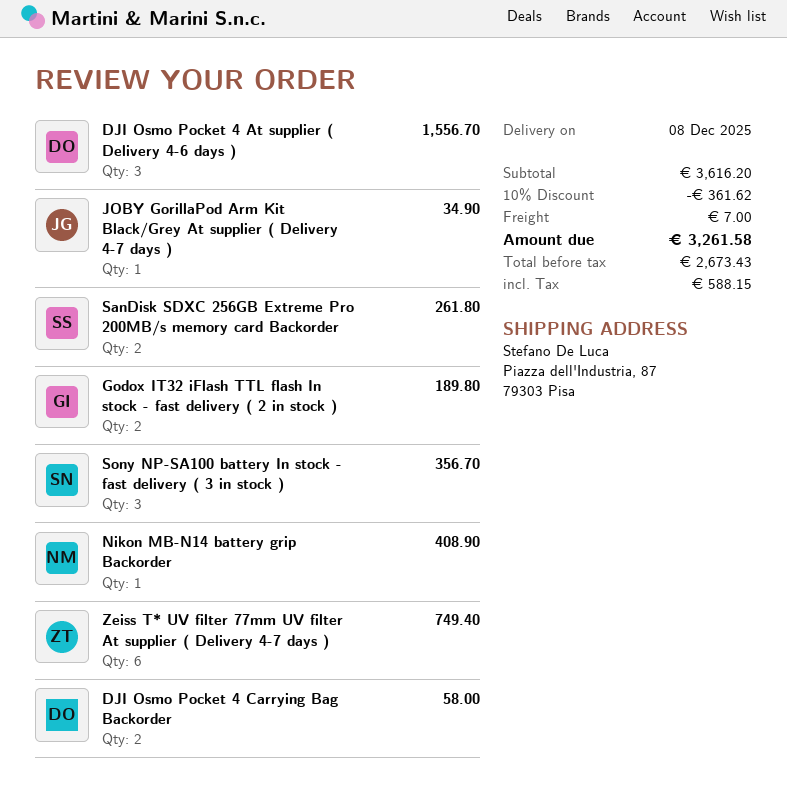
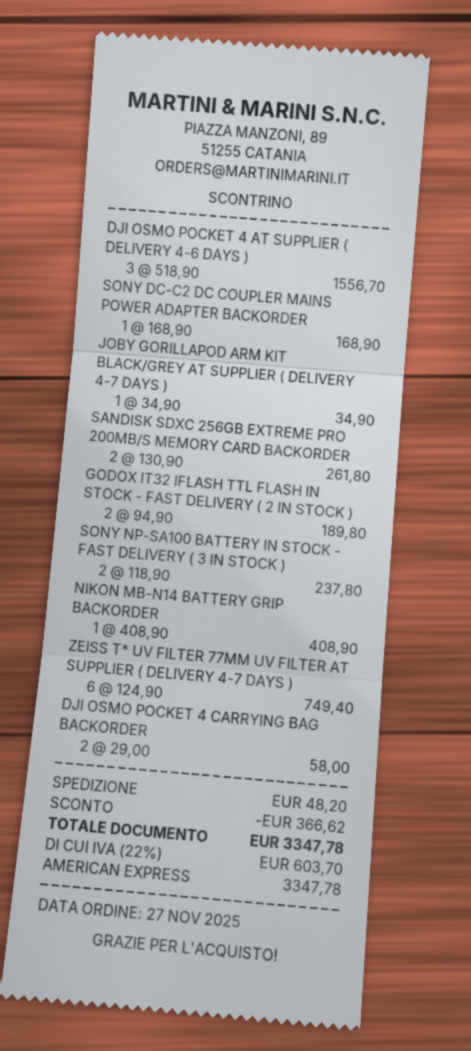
Sony NP-SA100 battery In stock - fast delivery ( 3 in stock ): 3 for 356.70 -> 2 for 237.80
SONY DC-C2 DC COUPLER MAINS POWER ADAPTER BACKORDER: none -> 1 for 168.90
discount: 361.62 -> 366.62
shipping: 7.00 -> 48.20
tax: 588.15 -> 603.70
total: 3261.58 -> 3347.78

